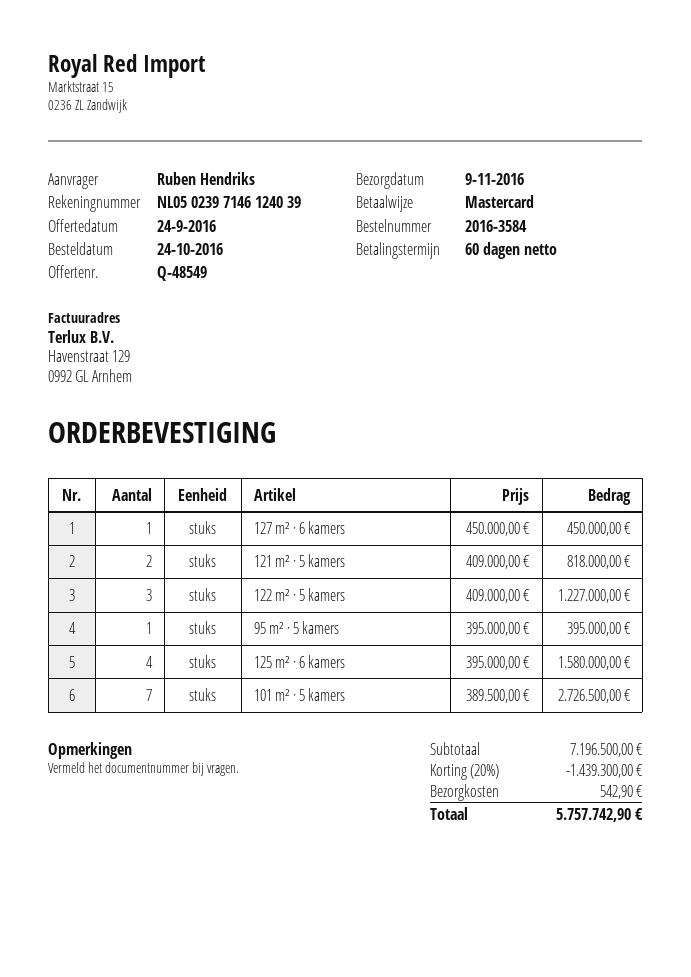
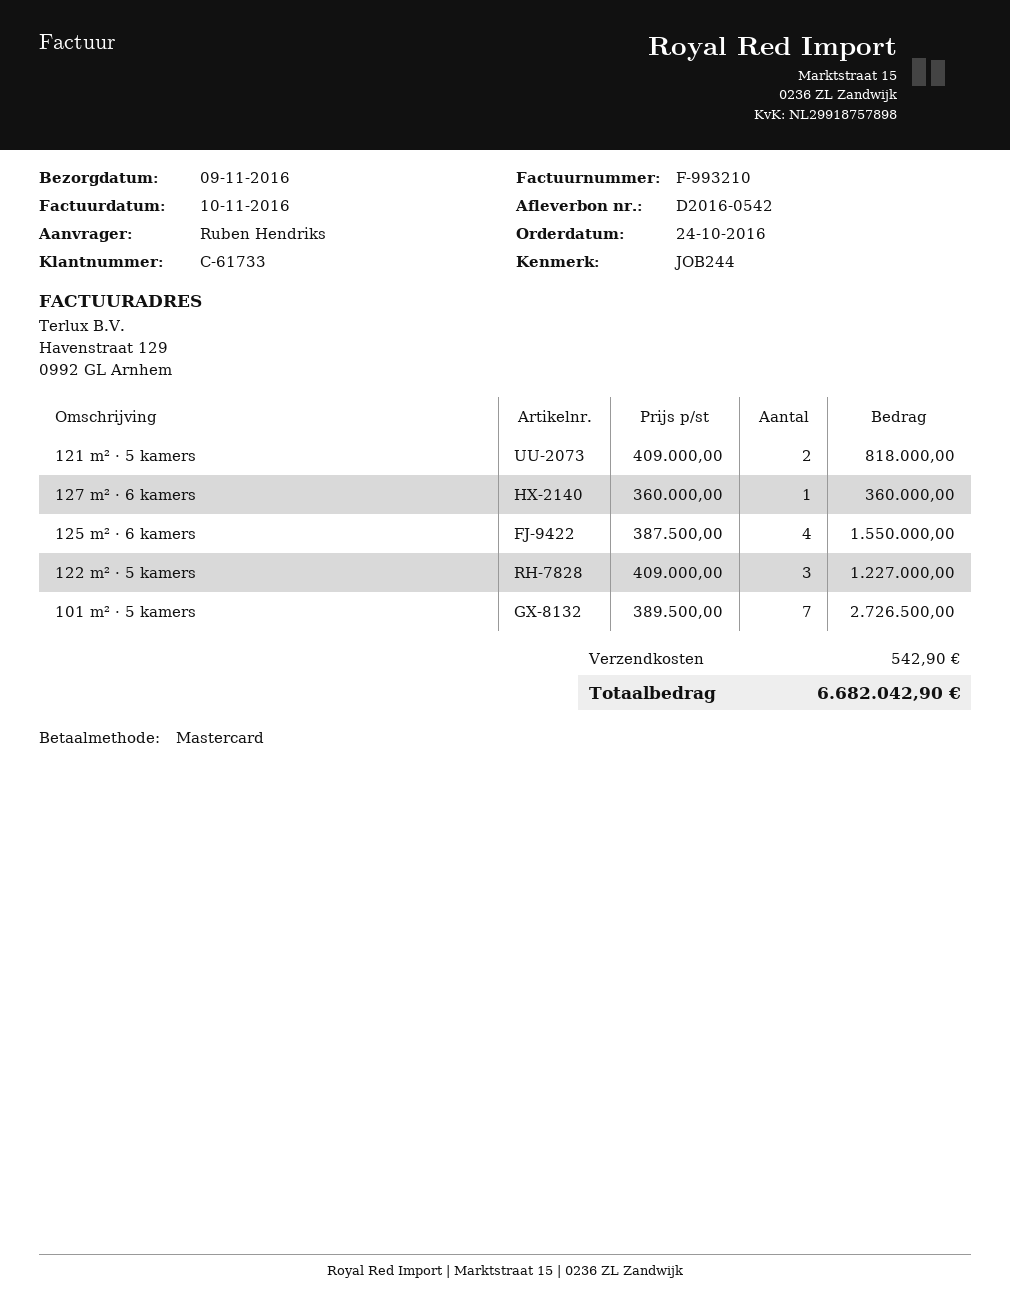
127 m² · 6 kamers: 1 x 450000.00 = 450000.00 -> 1 x 360000.00 = 360000.00
95 m² · 5 kamers: 1 x 395000.00 = 395000.00 -> none
125 m² · 6 kamers: 4 x 395000.00 = 1580000.00 -> 4 x 387500.00 = 1550000.00
discount: 20% = 1439300.00 -> none
total: 5757742.90 -> 6682042.90

